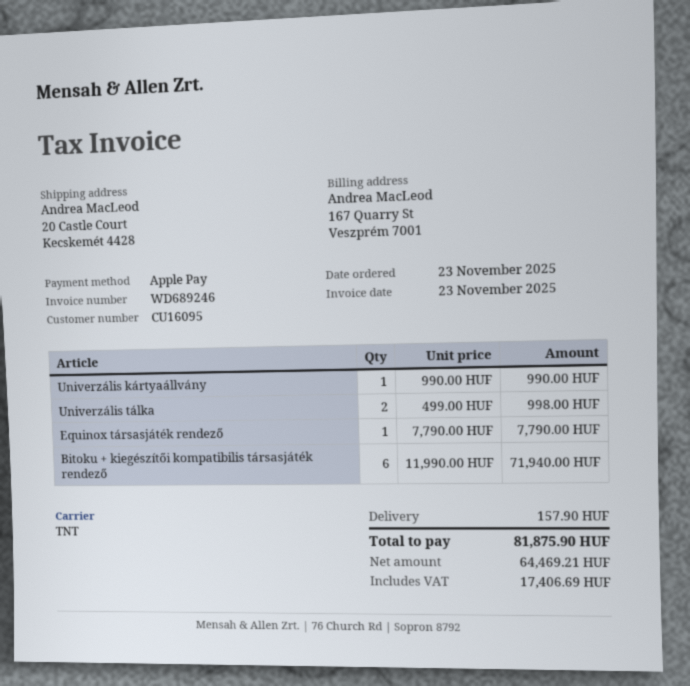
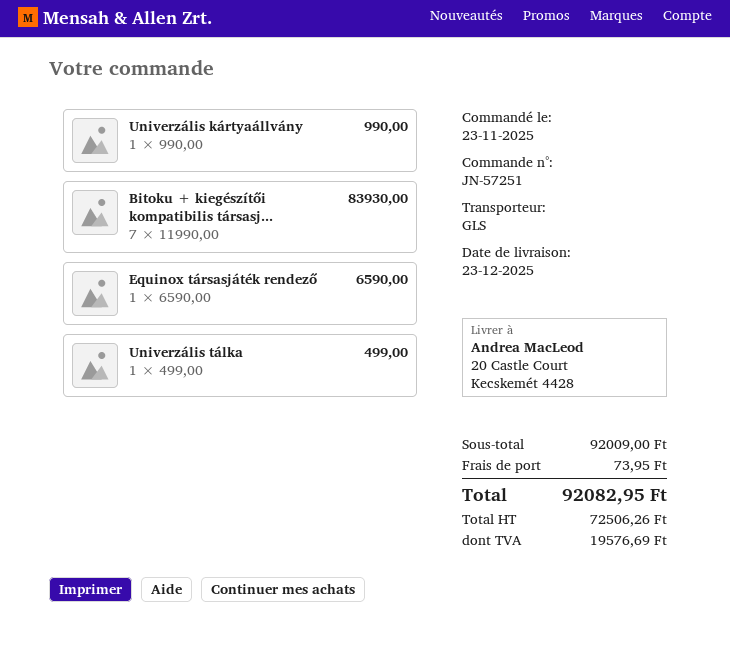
shipping method: TNT -> GLS
Univerzális tálka: 2 x 499.00 = 998.00 -> 1 x 499.00 = 499.00
Equinox társasjáték rendező: 1 x 7790.00 = 7790.00 -> 1 x 6590.00 = 6590.00
Bitoku + kiegészítői kompatibilis társasjáték rendező: 6 x 11990.00 = 71940.00 -> 7 x 11990.00 = 83930.00
shipping: 157.90 -> 73.95
net: 64469.21 -> 72506.26
tax: 17406.69 -> 19576.69
total: 81875.90 -> 92082.95

